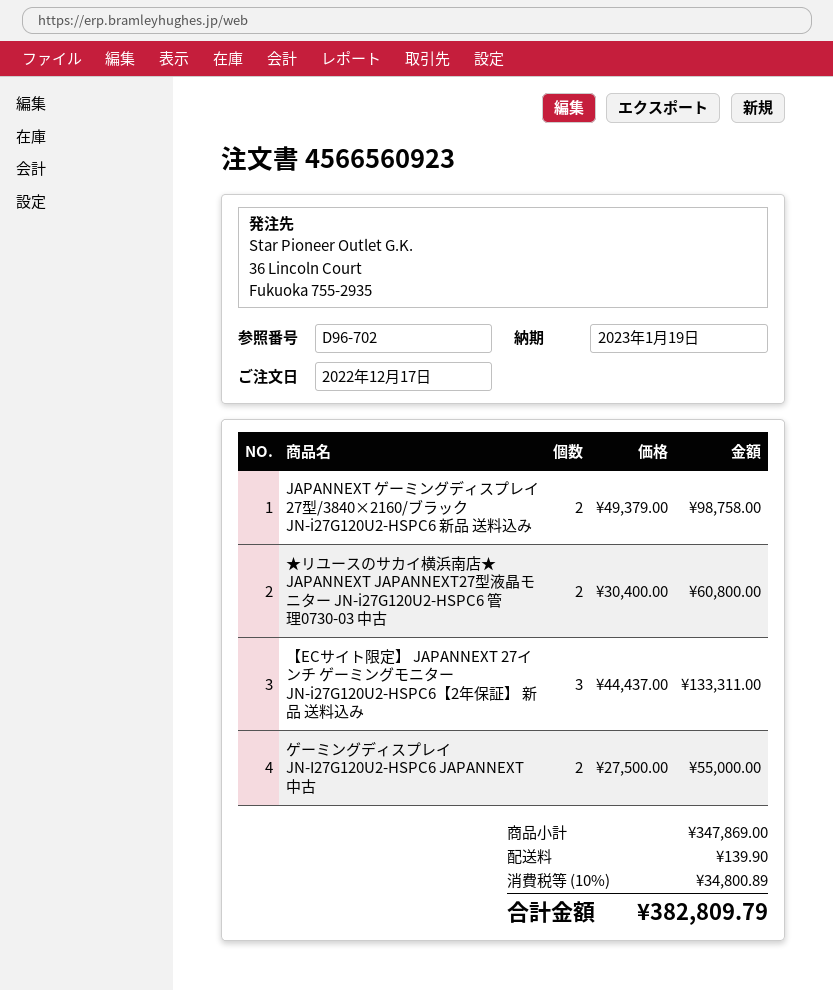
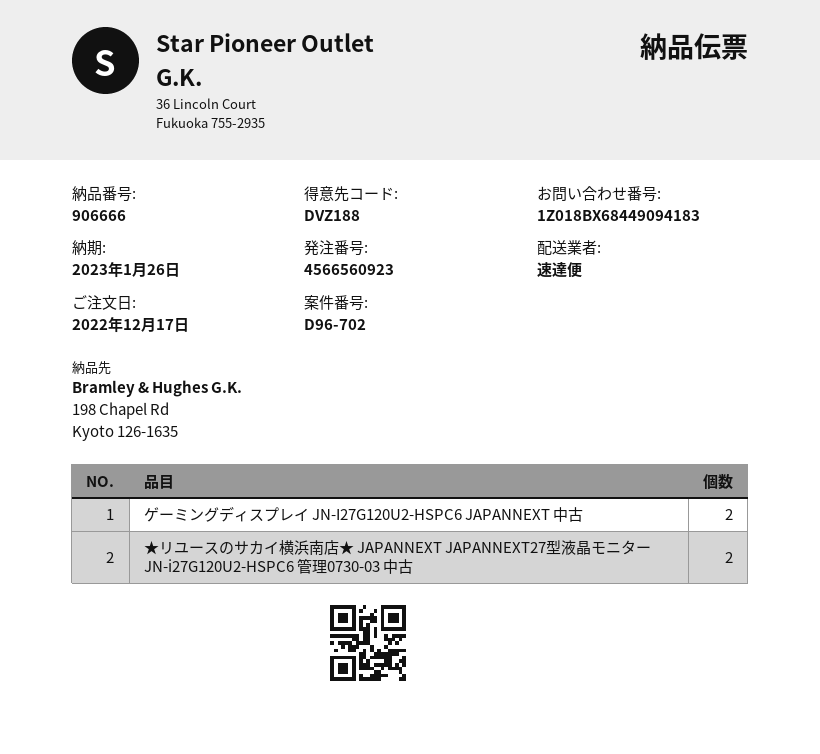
delivery date: 2023-01-19 -> 2023-01-26
JAPANNEXT ゲーミングディスプレイ 27型/3840×2160/ブラック JN-i27G120U2-HSPC6 新品 送料込み: 2 -> none
【ECサイト限定】 JAPANNEXT 27インチ ゲーミングモニター JN-i27G120U2-HSPC6【2年保証】 新品 送料込み: 3 -> none

